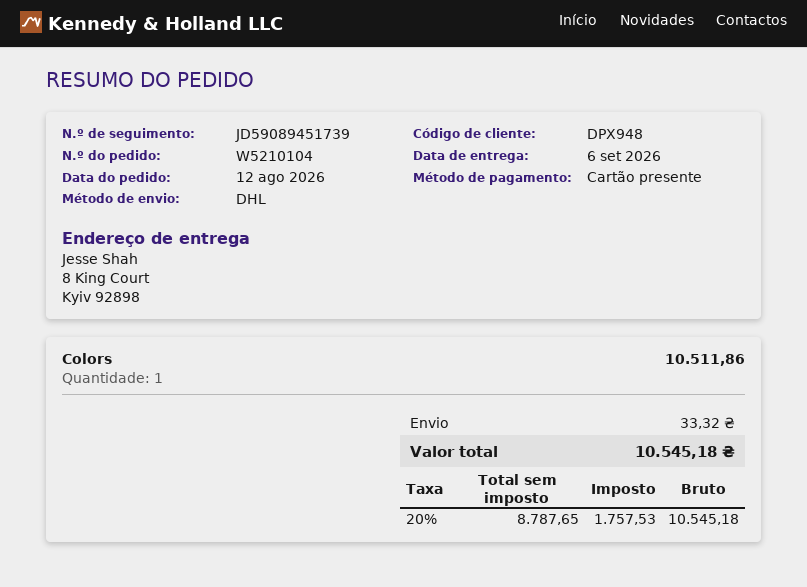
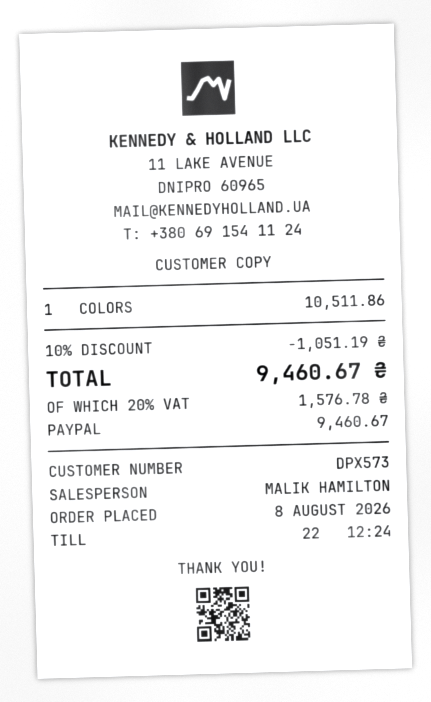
order date: 2026-08-12 -> 2026-08-08
customer number: DPX948 -> DPX573
payment method: gift card -> PayPal
discount: none -> 10% = 1051.19
shipping: 33.32 -> none
tax: 20% = 1757.53 -> 20% = 1576.78
total: 10545.18 -> 9460.67

